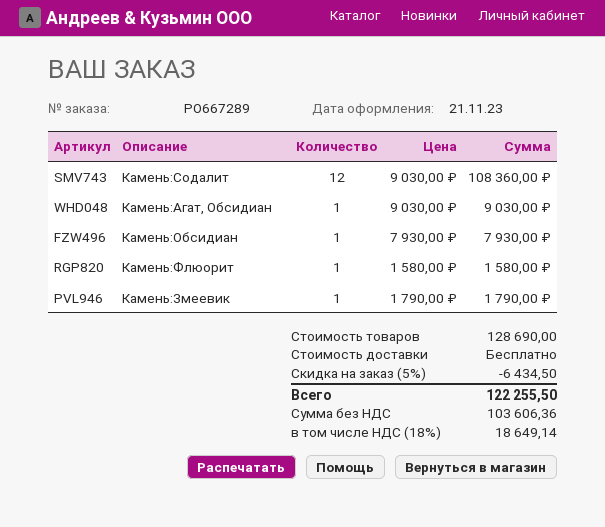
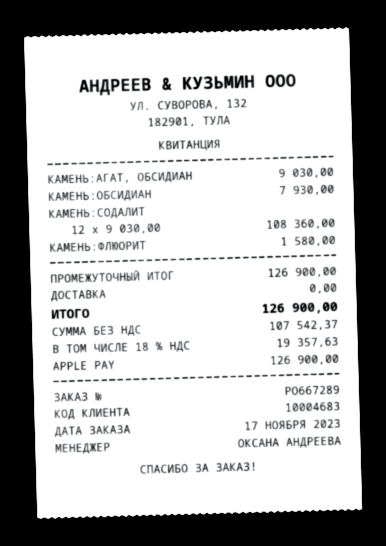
order date: 2023-11-21 -> 2023-11-17
Камень:Змеевик: 1 x 1790.00 = 1790.00 -> none
subtotal: 128690.00 -> 126900.00
discount: 5% = 6434.50 -> none
net: 103606.36 -> 107542.37
tax: 18% = 18649.14 -> 18% = 19357.63
total: 122255.50 -> 126900.00

